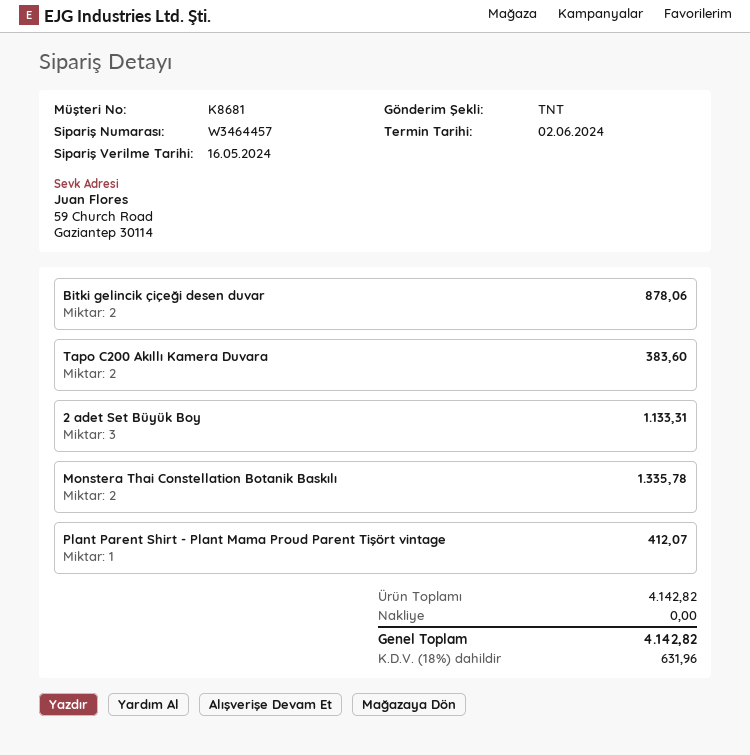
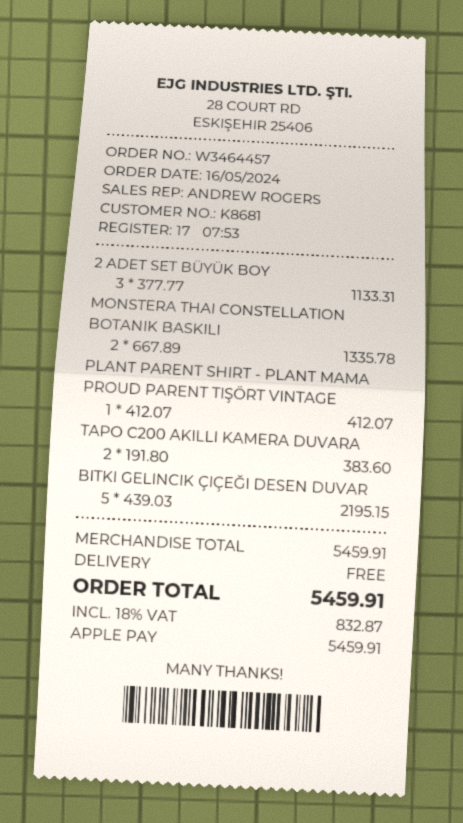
Bitki gelincik çiçeği desen duvar: 2 for 878.06 -> 5 for 2195.15
subtotal: 4142.82 -> 5459.91
tax: 18% = 631.96 -> 18% = 832.87
total: 4142.82 -> 5459.91

